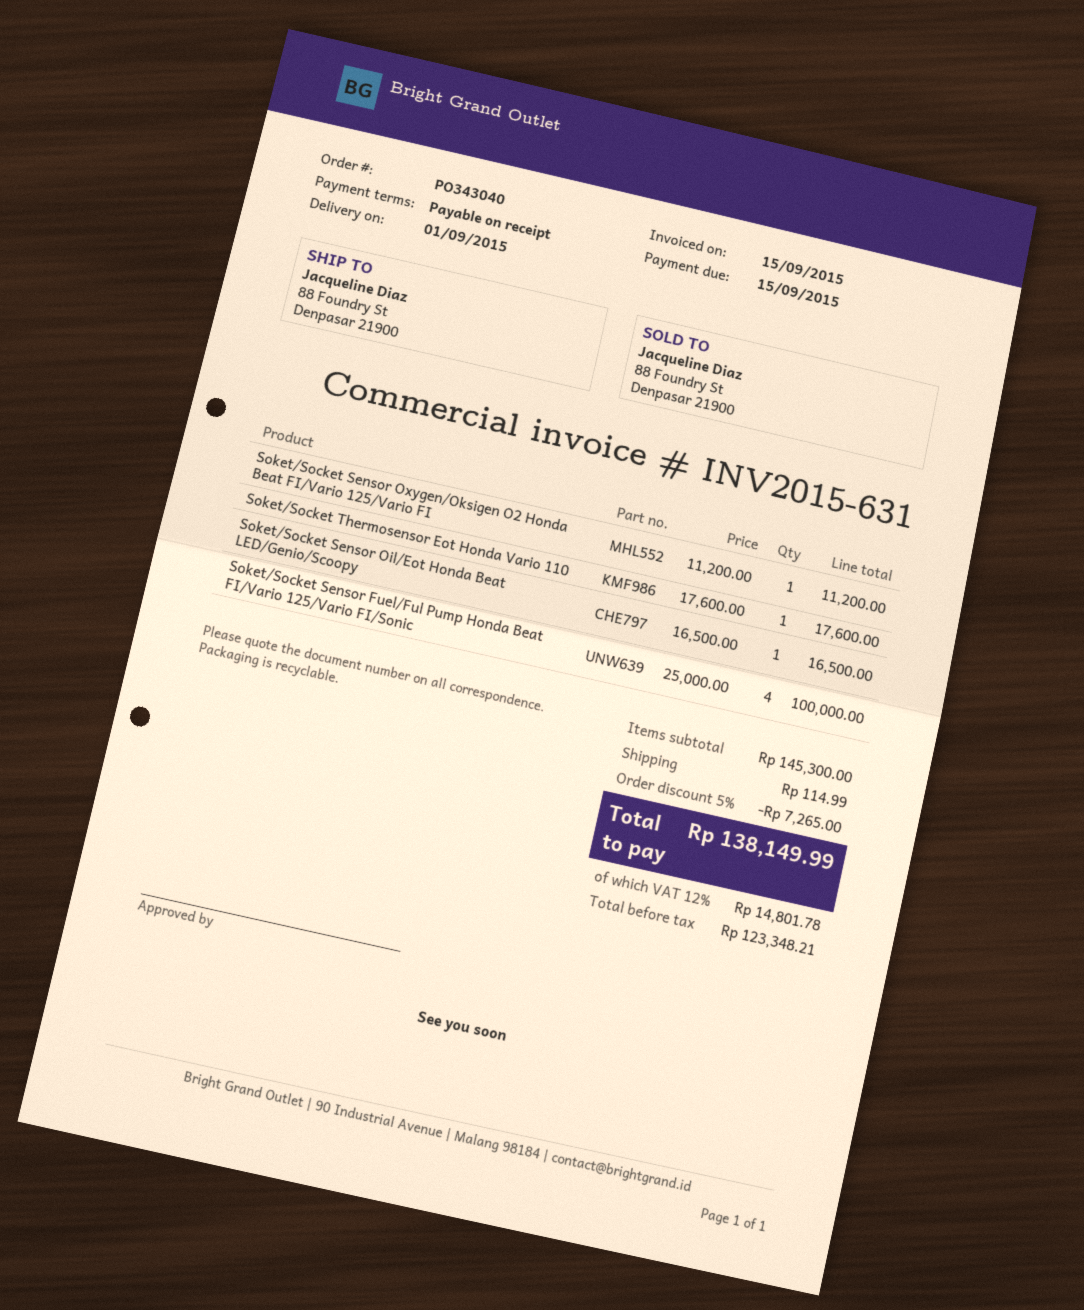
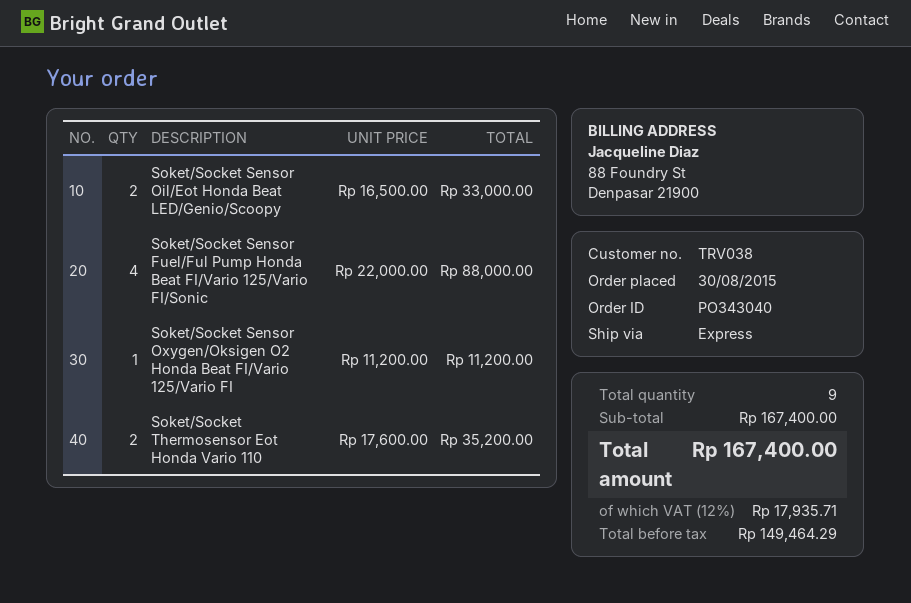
Soket/Socket Thermosensor Eot Honda Vario 110: 1 x 17600.00 = 17600.00 -> 2 x 17600.00 = 35200.00
Soket/Socket Sensor Oil/Eot Honda Beat LED/Genio/Scoopy: 1 x 16500.00 = 16500.00 -> 2 x 16500.00 = 33000.00
Soket/Socket Sensor Fuel/Ful Pump Honda Beat FI/Vario 125/Vario FI/Sonic: 4 x 25000.00 = 100000.00 -> 4 x 22000.00 = 88000.00
subtotal: 145300.00 -> 167400.00
discount: 5% = 7265.00 -> none
shipping: 114.99 -> none
net: 123348.21 -> 149464.29
tax: 12% = 14801.78 -> 12% = 17935.71
total: 138149.99 -> 167400.00

